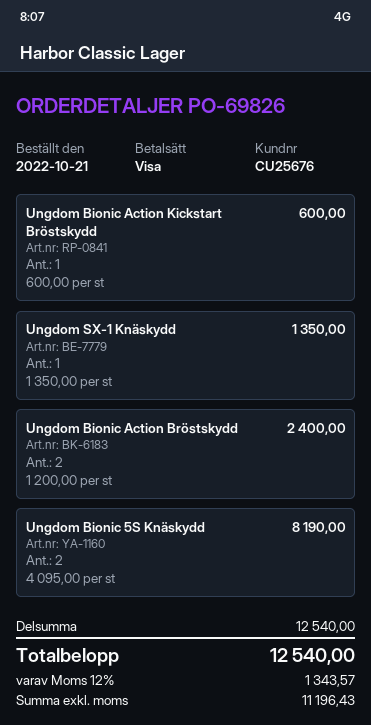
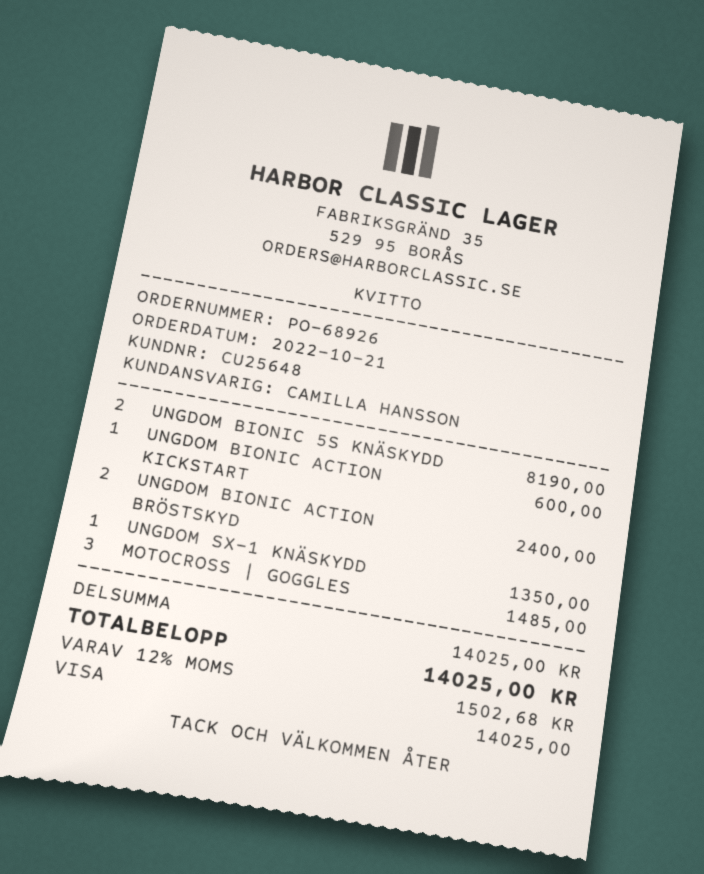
order number: PO-69826 -> PO-68926
customer number: CU25676 -> CU25648
MOTOCROSS | GOGGLES: none -> 3 for 1485.00
subtotal: 12540.00 -> 14025.00
tax: 12% = 1343.57 -> 12% = 1502.68
total: 12540.00 -> 14025.00

